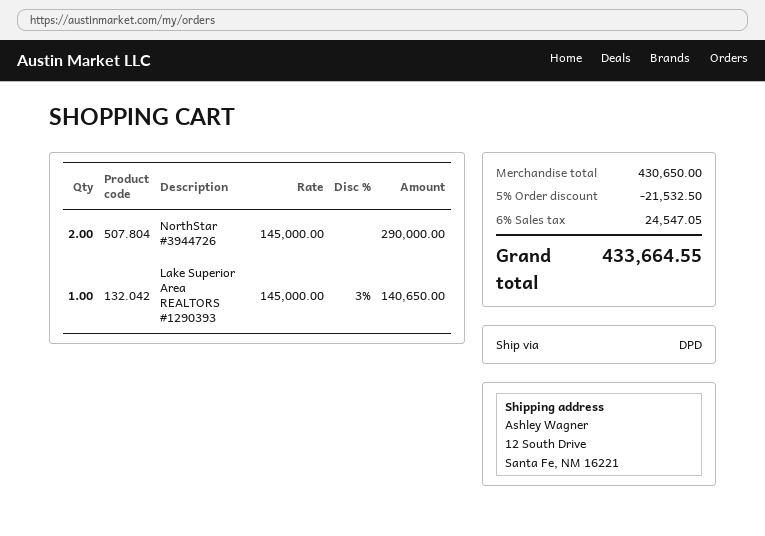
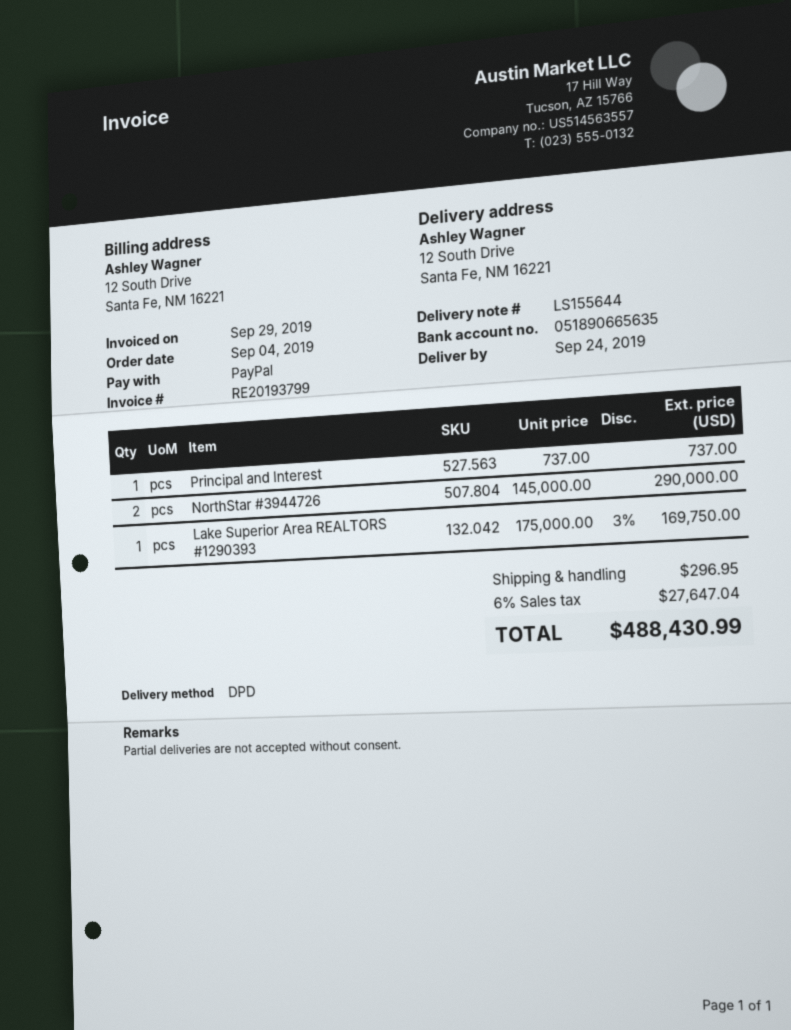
Lake Superior Area REALTORS #1290393: 1 x 145000.00 - 3% = 140650.00 -> 1 x 175000.00 - 3% = 169750.00
Principal and Interest: none -> 1 x 737.00 = 737.00
discount: 5% = 21532.50 -> none
shipping: none -> 296.95
tax: 6% = 24547.05 -> 6% = 27647.04
total: 433664.55 -> 488430.99

